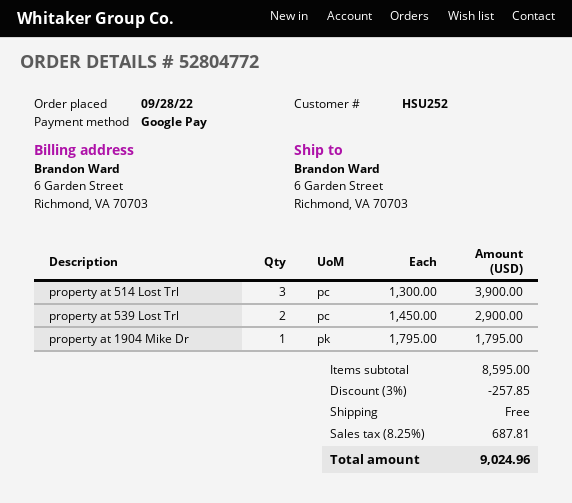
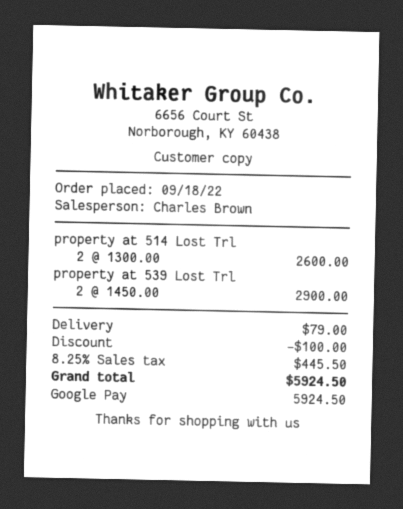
order date: 2022-09-28 -> 2022-09-18
property at 514 Lost Trl: 3 x 1300.00 = 3900.00 -> 2 x 1300.00 = 2600.00
property at 1904 Mike Dr: 1 x 1795.00 = 1795.00 -> none
discount: 257.85 -> 100.00
shipping: 0.00 -> 79.00
tax: 8.25% = 687.81 -> 8.25% = 445.50
total: 9024.96 -> 5924.50

